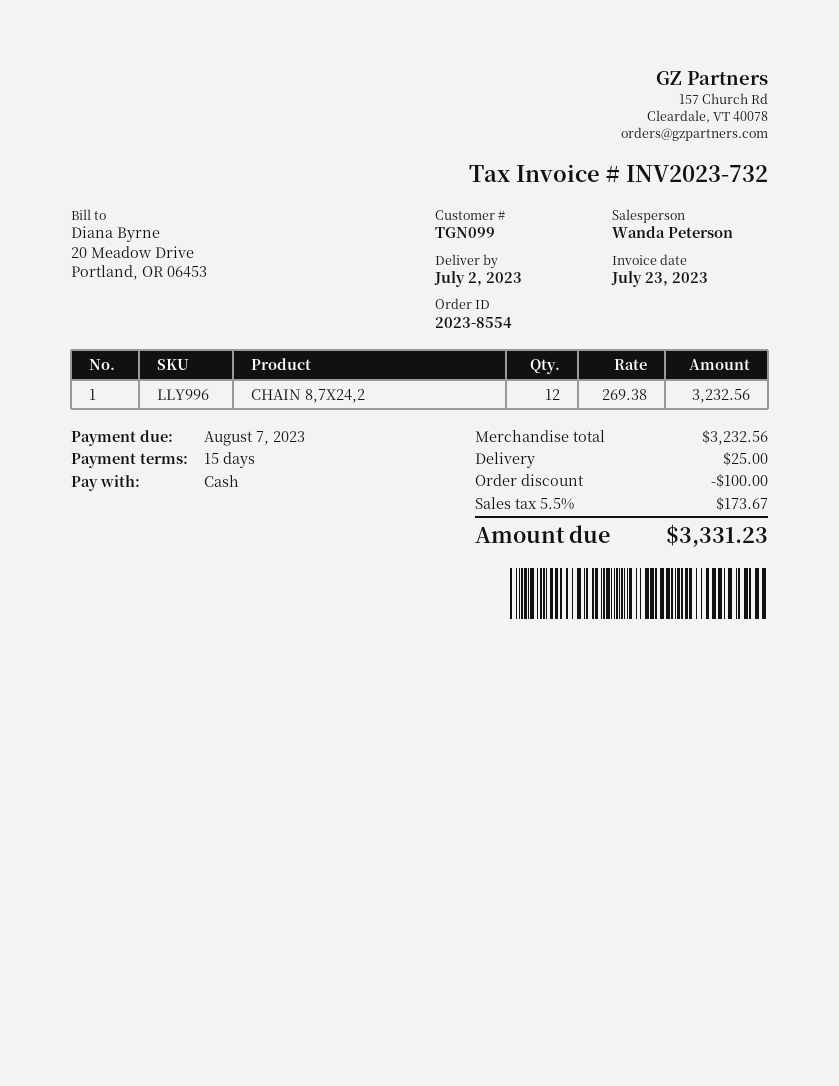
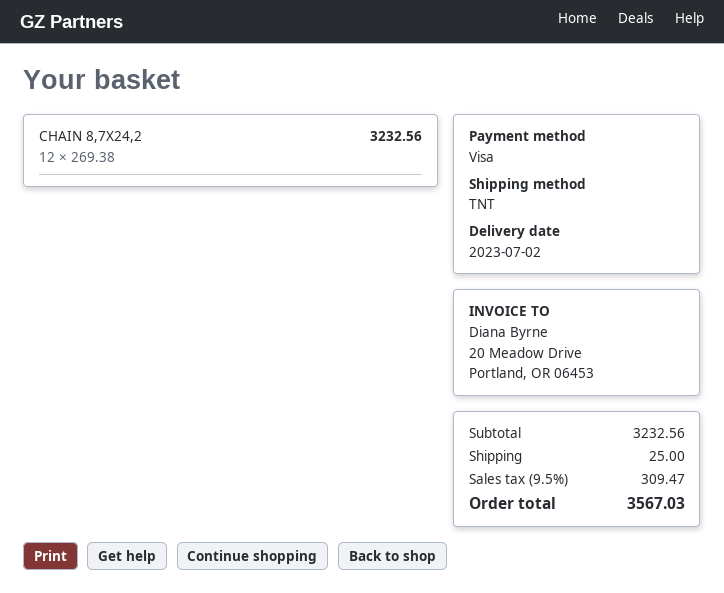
payment method: cash -> Visa
discount: 100.00 -> none
tax: 5.5% = 173.67 -> 9.5% = 309.47
total: 3331.23 -> 3567.03

